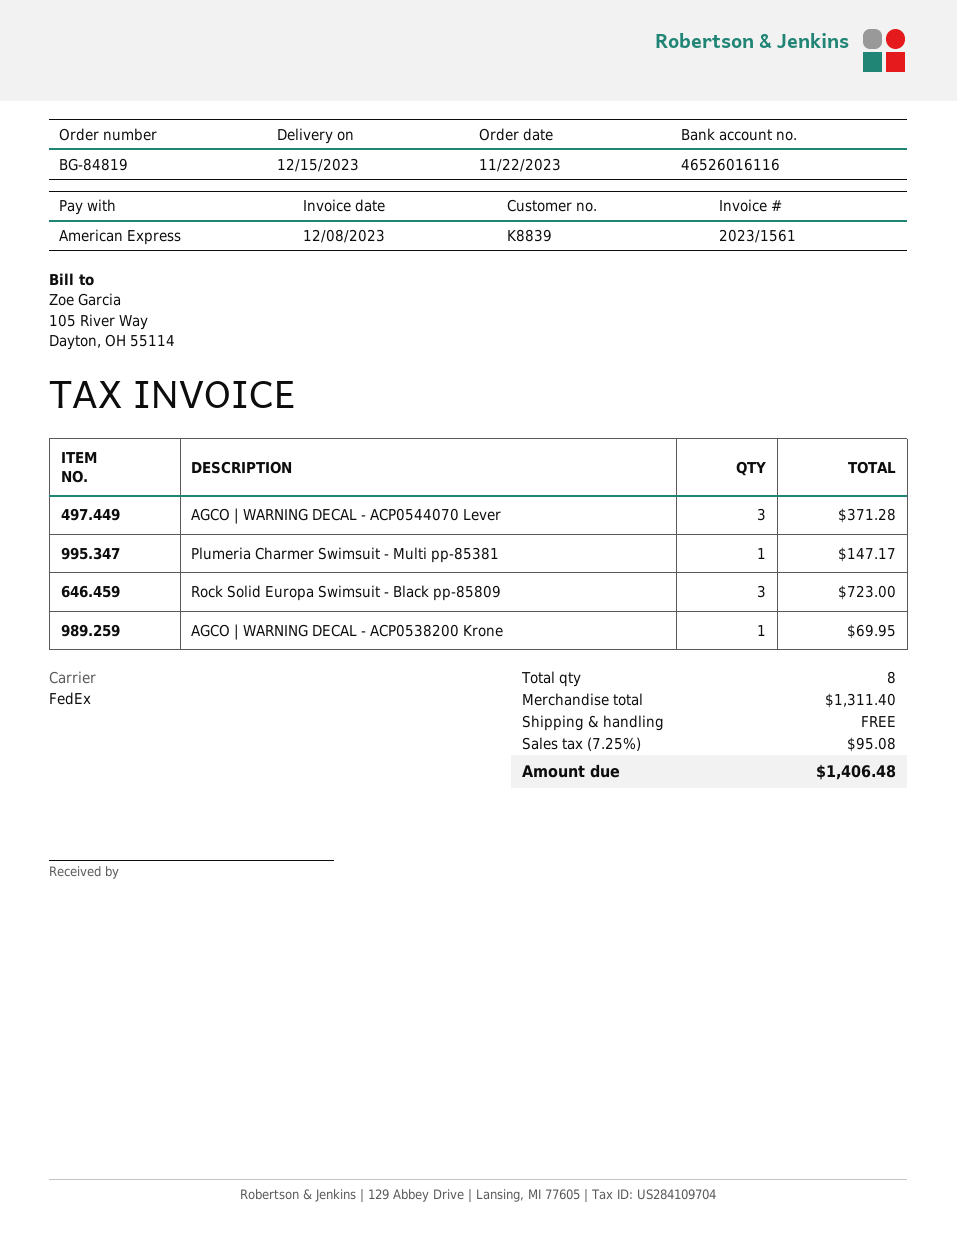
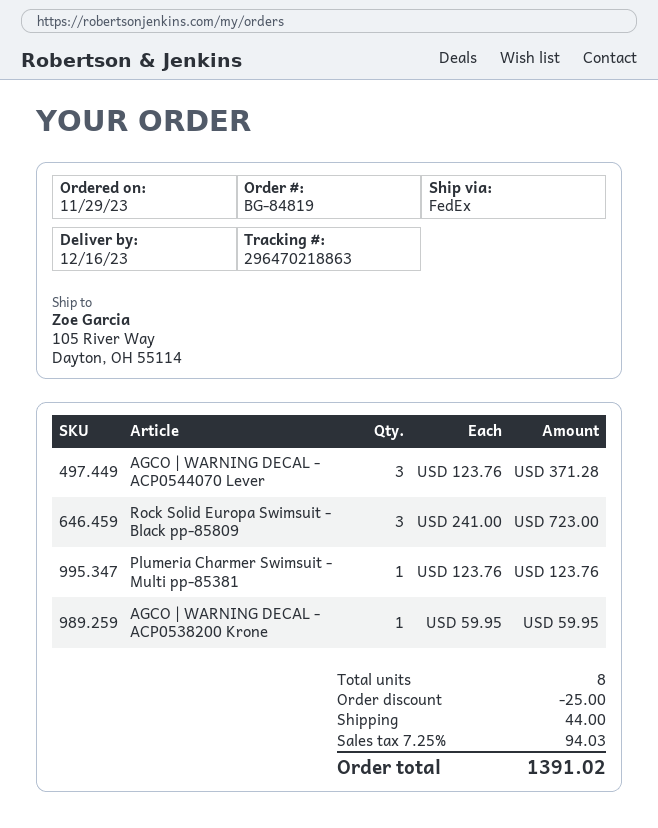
order date: 2023-11-22 -> 2023-11-29
delivery date: 2023-12-15 -> 2023-12-16
Plumeria Charmer Swimsuit - Multi pp-85381: 1 for 147.17 -> 1 for 123.76
AGCO | WARNING DECAL - ACP0538200 Krone: 1 for 69.95 -> 1 for 59.95
discount: none -> 25.00
shipping: 0.00 -> 44.00
tax: 7.25% = 95.08 -> 7.25% = 94.03
total: 1406.48 -> 1391.02

